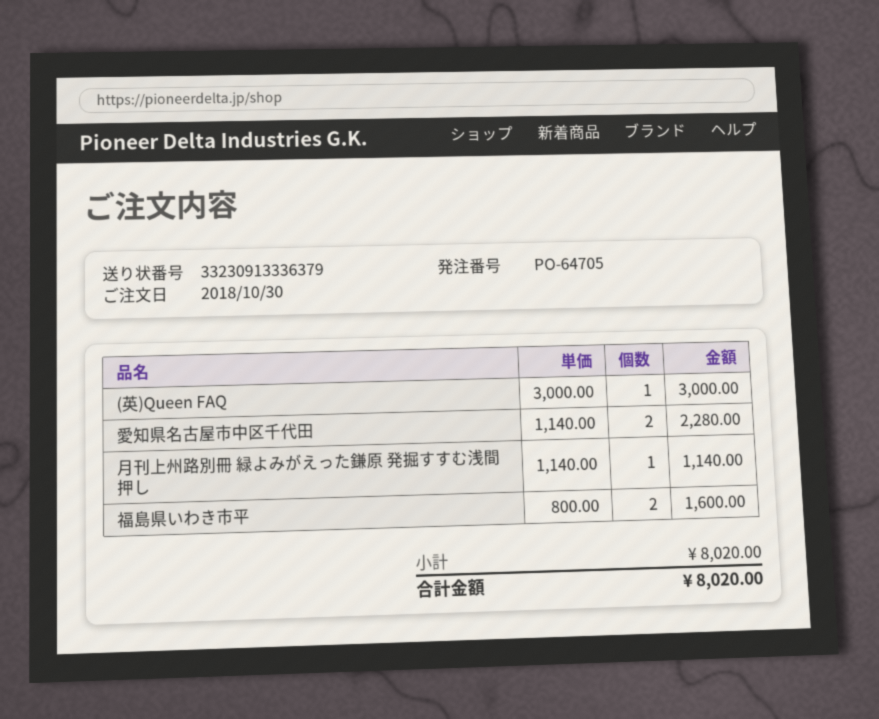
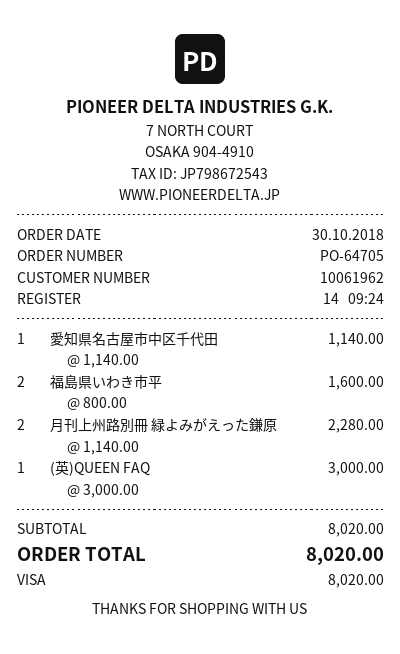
愛知県名古屋市中区千代田: 2 x 1140.00 = 2280.00 -> 1 x 1140.00 = 1140.00
月刊上州路別冊 緑よみがえった鎌原 発掘すすむ浅間押し: 1 x 1140.00 = 1140.00 -> 2 x 1140.00 = 2280.00

